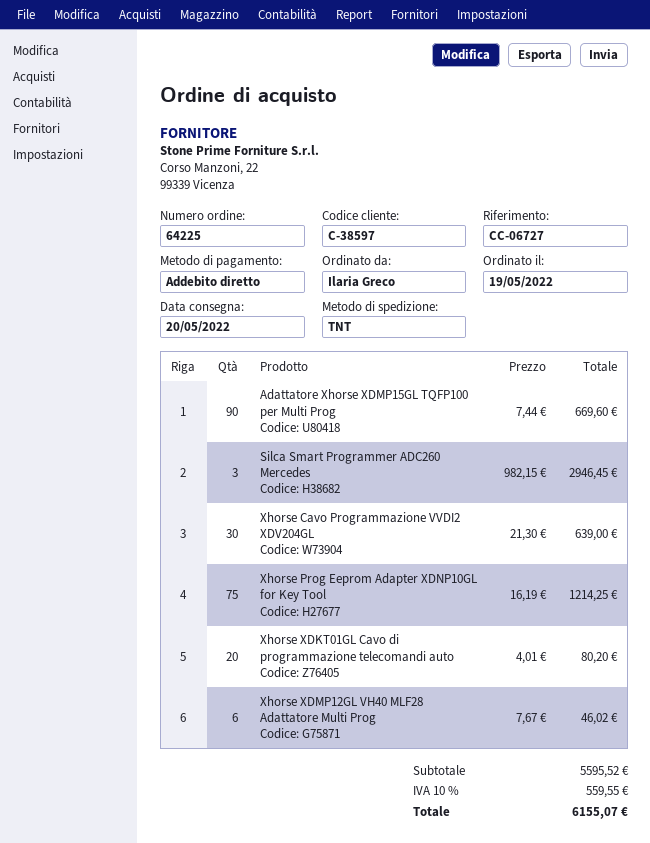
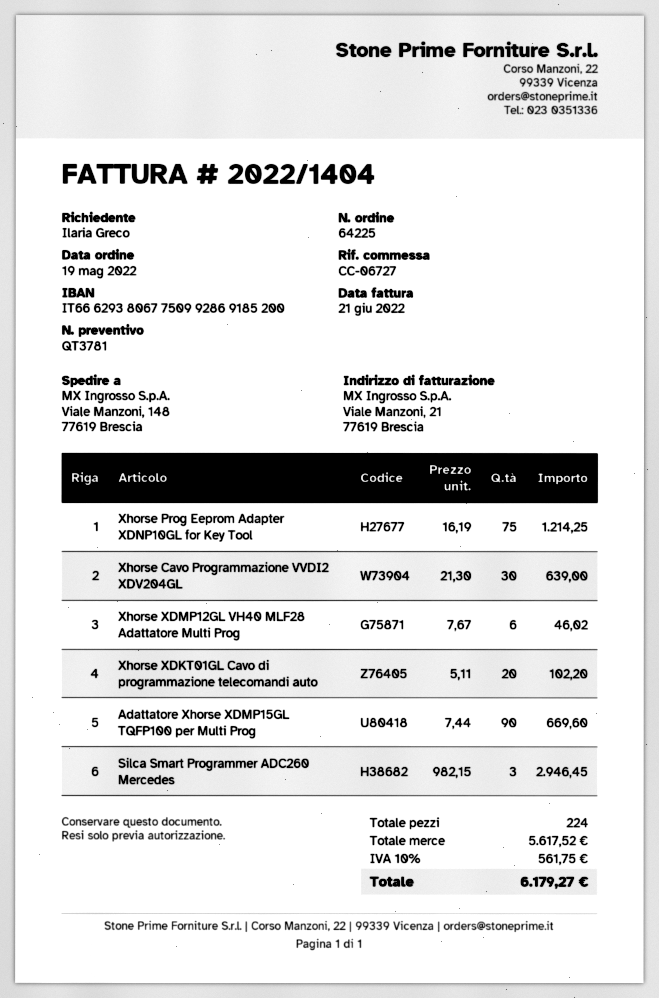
Xhorse XDKT01GL Cavo di programmazione telecomandi auto: 20 x 4.01 = 80.20 -> 20 x 5.11 = 102.20
subtotal: 5595.52 -> 5617.52
tax: 10% = 559.55 -> 10% = 561.75
total: 6155.07 -> 6179.27

